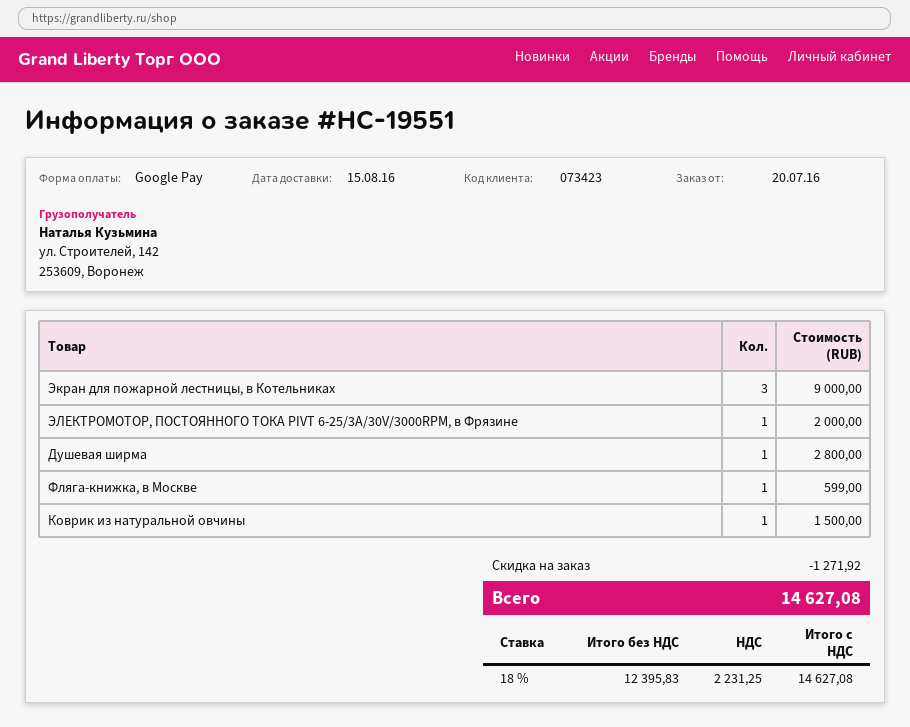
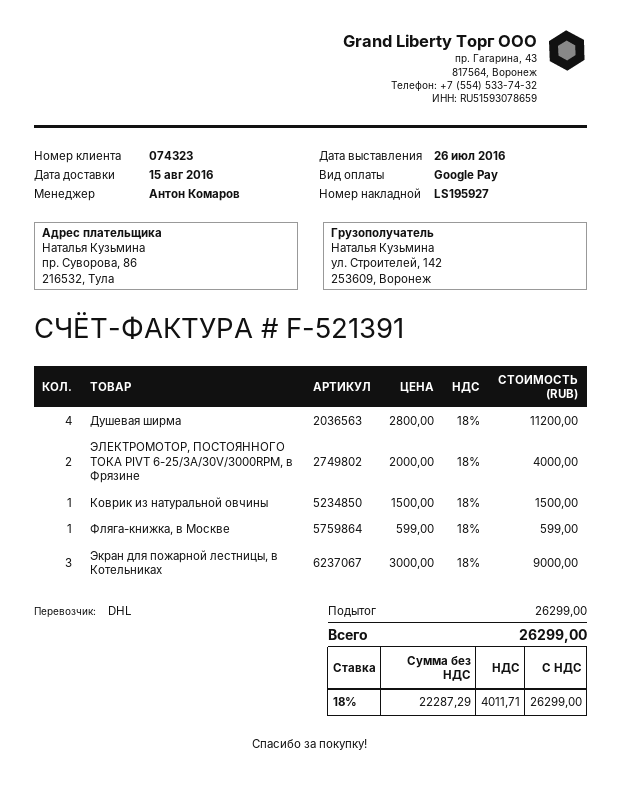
customer number: 073423 -> 074323
ЭЛЕКТРОМОТОР, ПОСТОЯННОГО ТОКА PIVT 6-25/3A/30V/3000RPM, в Фрязине: 1 for 2000.00 -> 2 for 4000.00
Душевая ширма: 1 for 2800.00 -> 4 for 11200.00
discount: 1271.92 -> none
net: 12395.83 -> 22287.29
tax: 18% = 2231.25 -> 18% = 4011.71
total: 14627.08 -> 26299.00

